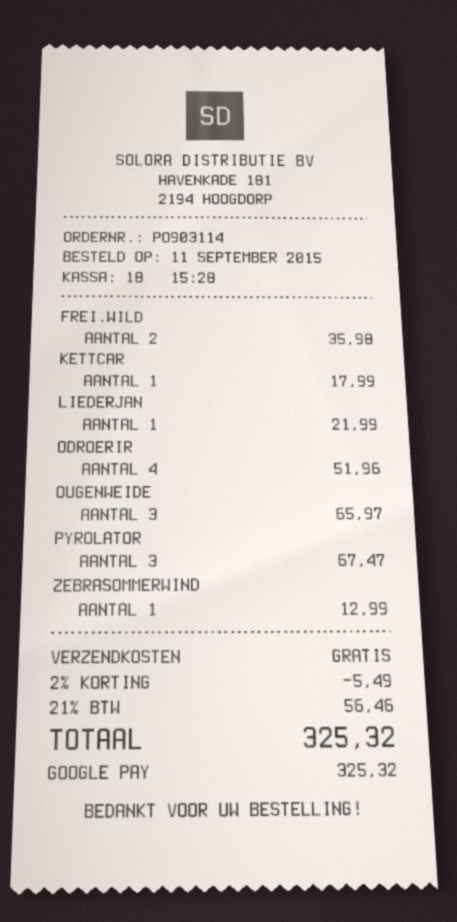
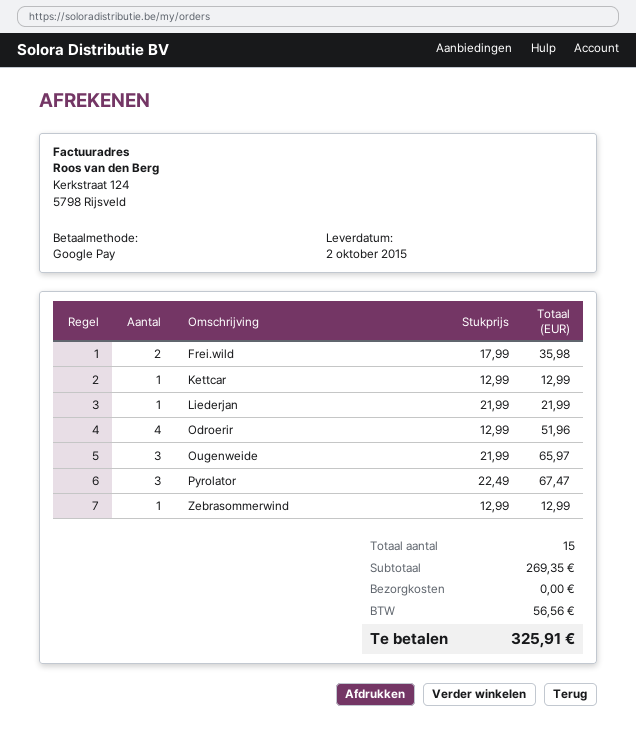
KETTCAR: 1 for 17.99 -> 1 for 12.99
discount: 2% = 5.49 -> none
tax: 56.46 -> 56.56
total: 325.32 -> 325.91

